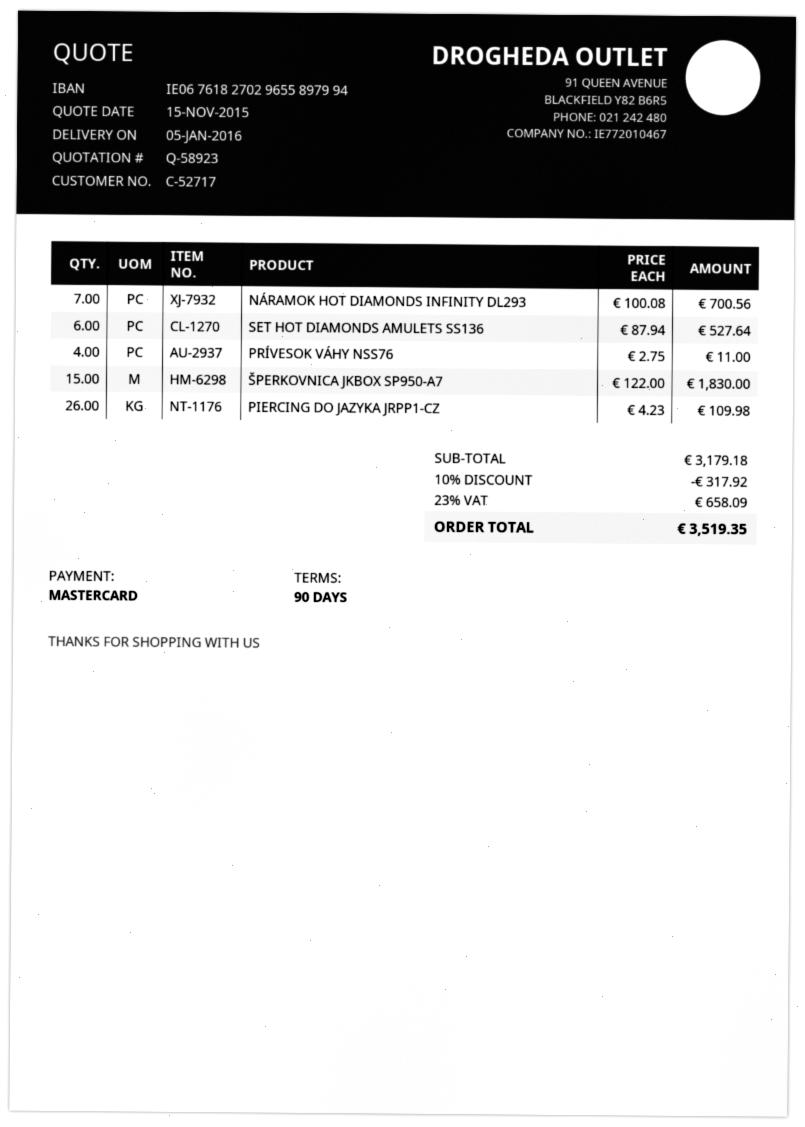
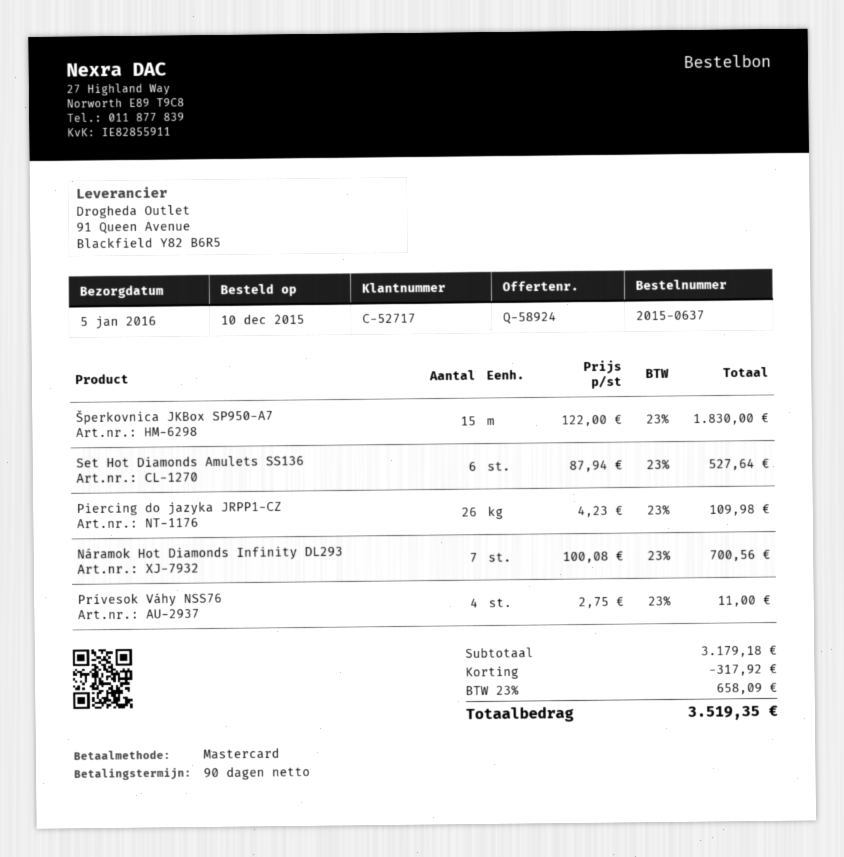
quote number: Q-58923 -> Q-58924

